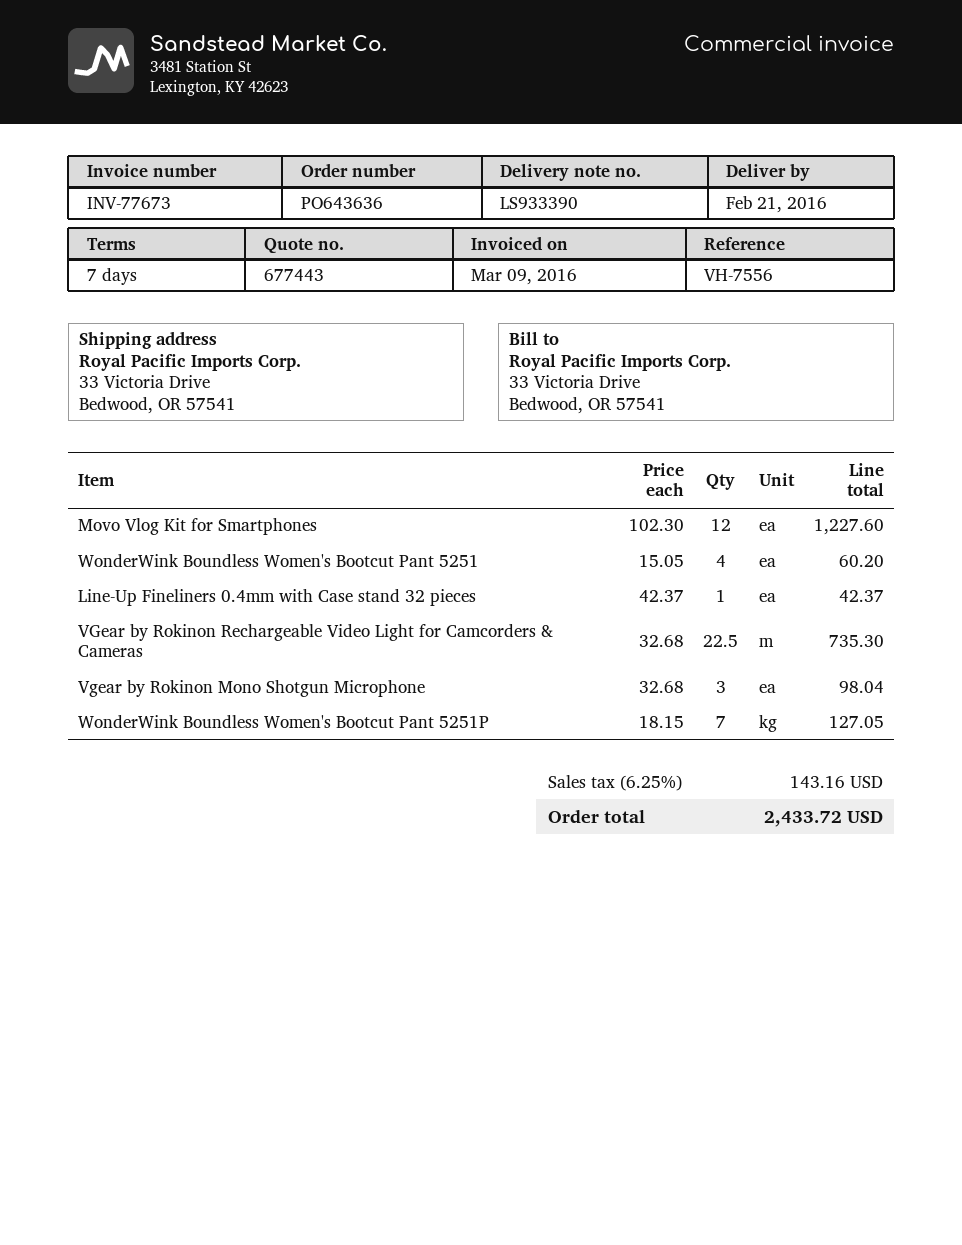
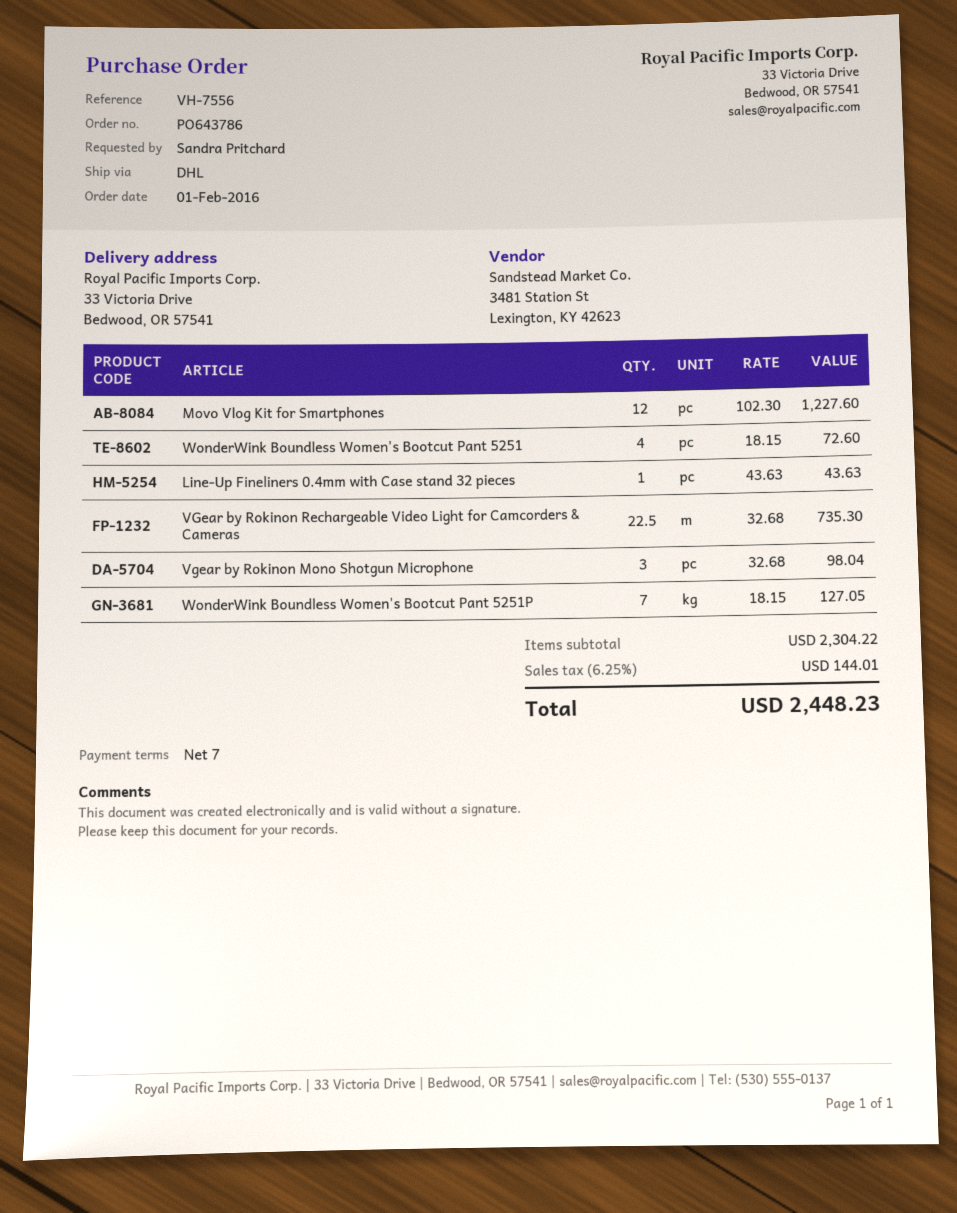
order number: PO643636 -> PO643786
WonderWink Boundless Women's Bootcut Pant 5251: 4 x 15.05 = 60.20 -> 4 x 18.15 = 72.60
Line-Up Fineliners 0.4mm with Case stand 32 pieces: 1 x 42.37 = 42.37 -> 1 x 43.63 = 43.63
tax: 6.25% = 143.16 -> 6.25% = 144.01
total: 2433.72 -> 2448.23

